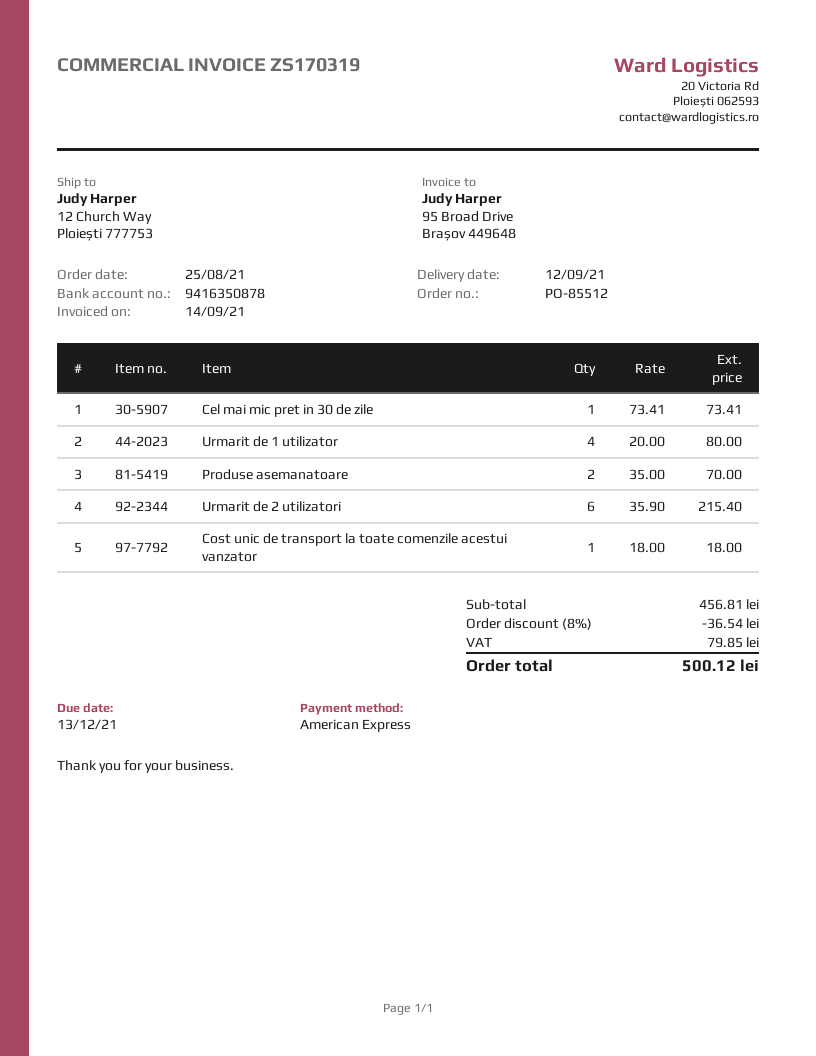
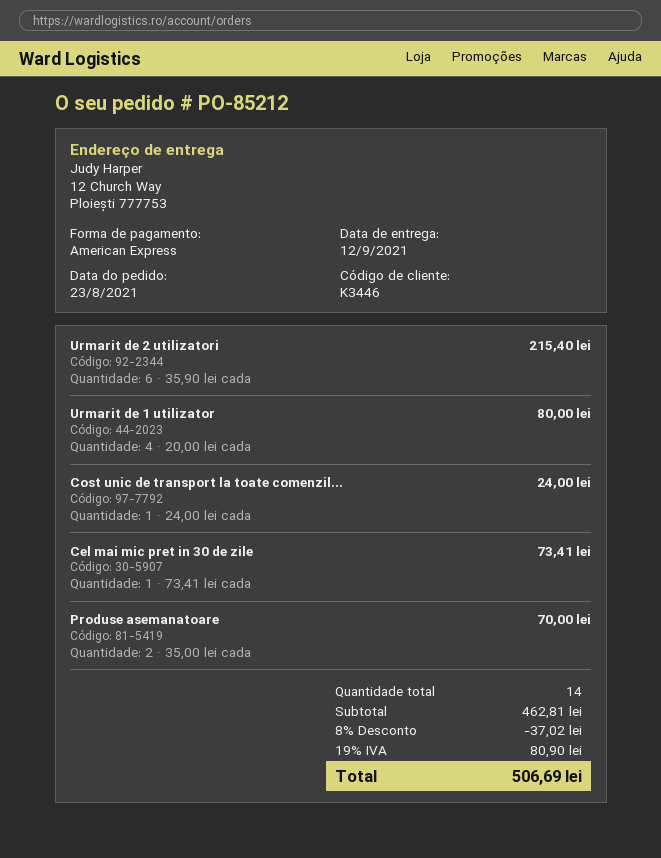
order number: PO-85512 -> PO-85212
order date: 2021-08-25 -> 2021-08-23
Cost unic de transport la toate comenzile acestui vanzator: 1 x 18.00 = 18.00 -> 1 x 24.00 = 24.00
subtotal: 456.81 -> 462.81
discount: 8% = 36.54 -> 8% = 37.02
tax: 79.85 -> 80.90
total: 500.12 -> 506.69

